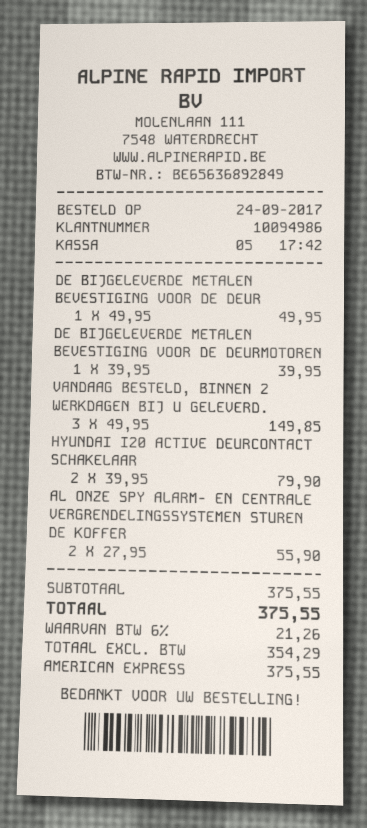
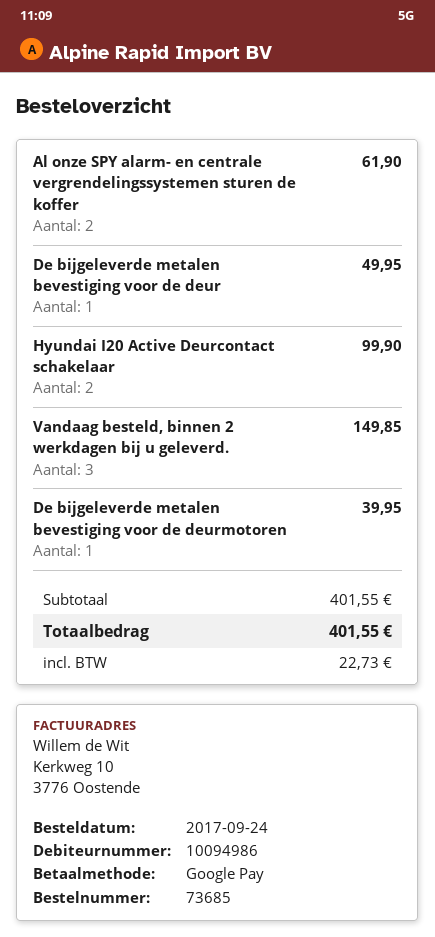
payment method: American Express -> Google Pay
HYUNDAI I20 ACTIVE DEURCONTACT SCHAKELAAR: 2 for 79.90 -> 2 for 99.90
AL ONZE SPY ALARM- EN CENTRALE VERGRENDELINGSSYSTEMEN STUREN DE KOFFER: 2 for 55.90 -> 2 for 61.90
subtotal: 375.55 -> 401.55
tax: 21.26 -> 22.73
total: 375.55 -> 401.55

